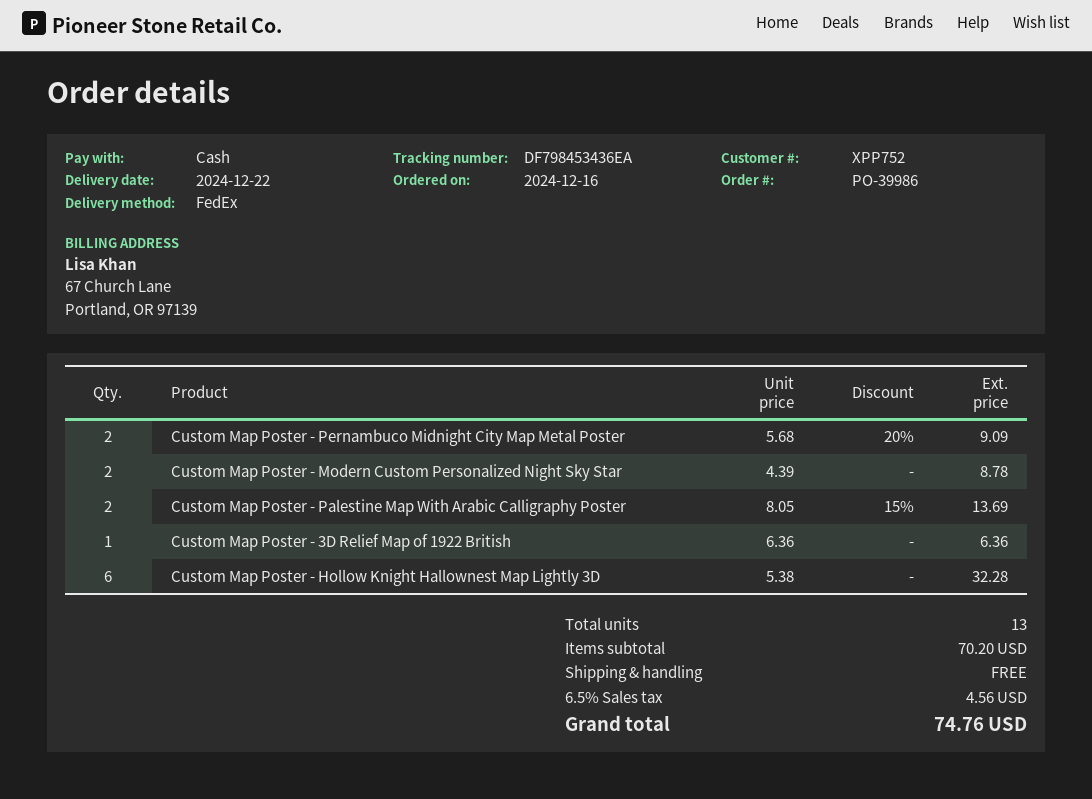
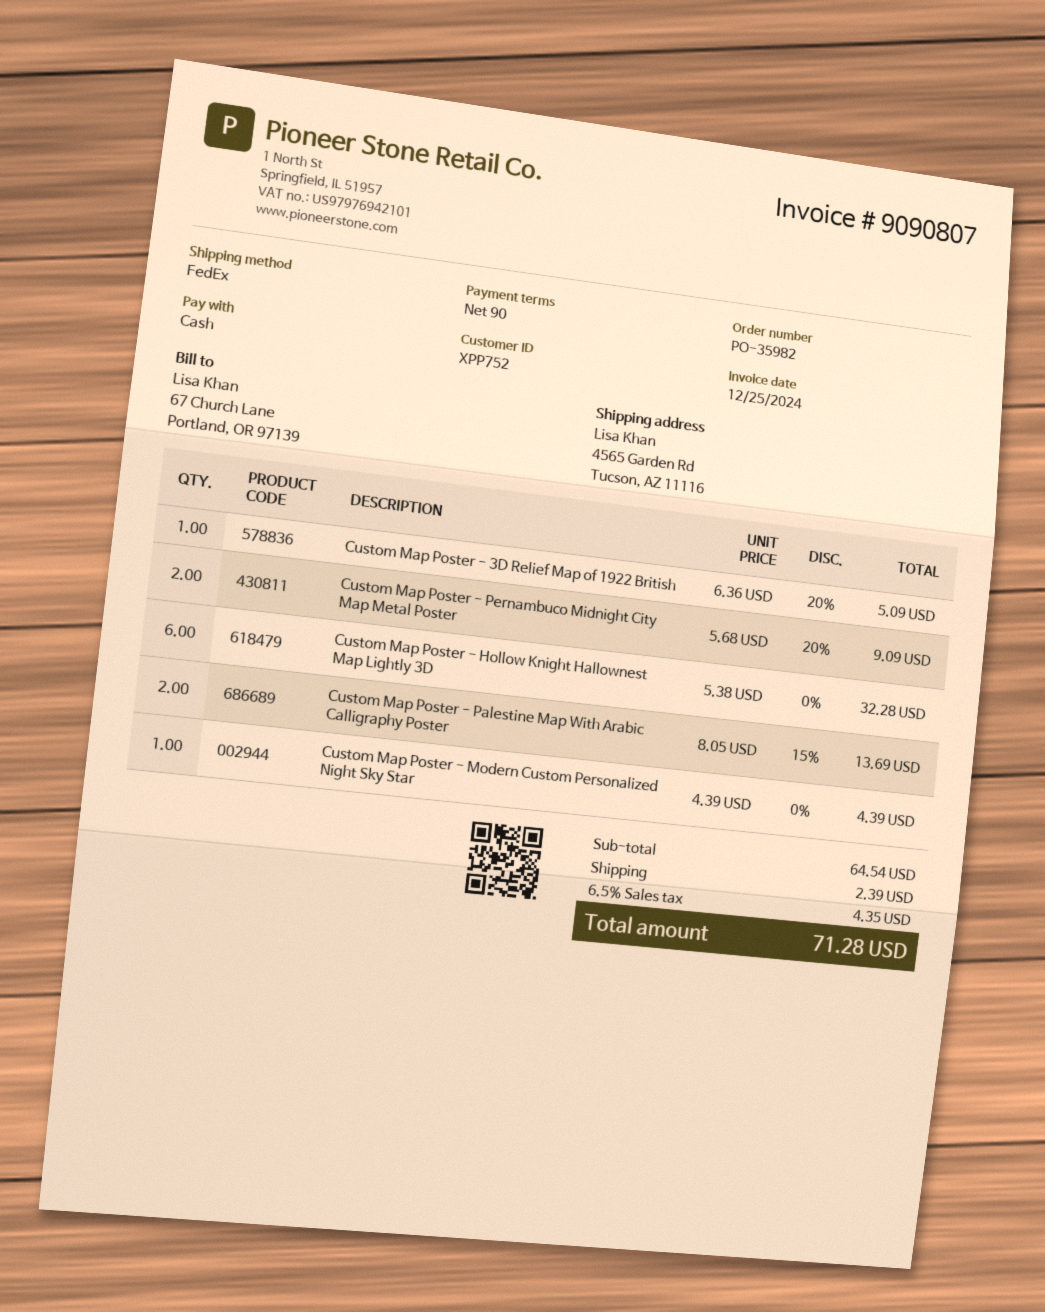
order number: PO-39986 -> PO-35982
Custom Map Poster - Modern Custom Personalized Night Sky Star: 2 x 4.39 = 8.78 -> 1 x 4.39 = 4.39
Custom Map Poster - 3D Relief Map of 1922 British: 1 x 6.36 = 6.36 -> 1 x 6.36 - 20% = 5.09
subtotal: 70.20 -> 64.54
shipping: 0.00 -> 2.39
tax: 6.5% = 4.56 -> 6.5% = 4.35
total: 74.76 -> 71.28

